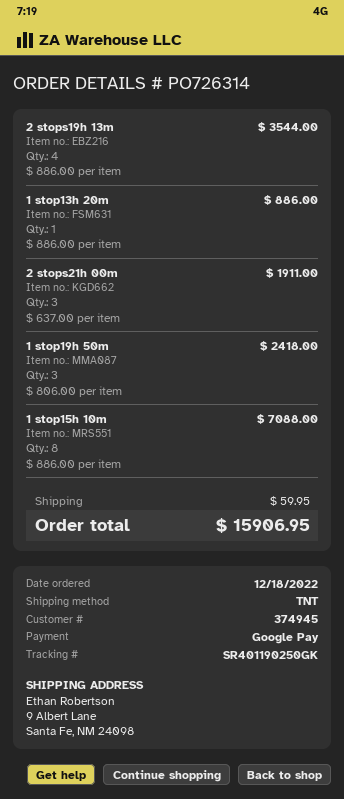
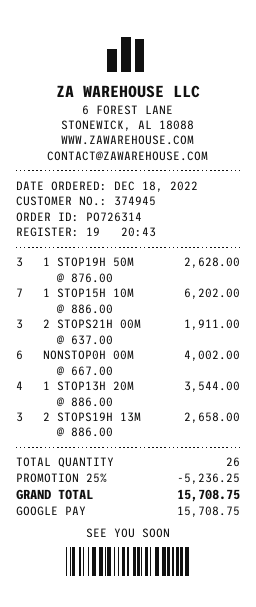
2 stops19h 13m: 4 x 886.00 = 3544.00 -> 3 x 886.00 = 2658.00
1 stop13h 20m: 1 x 886.00 = 886.00 -> 4 x 886.00 = 3544.00
1 stop19h 50m: 3 x 806.00 = 2418.00 -> 3 x 876.00 = 2628.00
1 stop15h 10m: 8 x 886.00 = 7088.00 -> 7 x 886.00 = 6202.00
NONSTOP0H 00M: none -> 6 x 667.00 = 4002.00
discount: none -> 25% = 5236.25
shipping: 59.95 -> none
total: 15906.95 -> 15708.75

